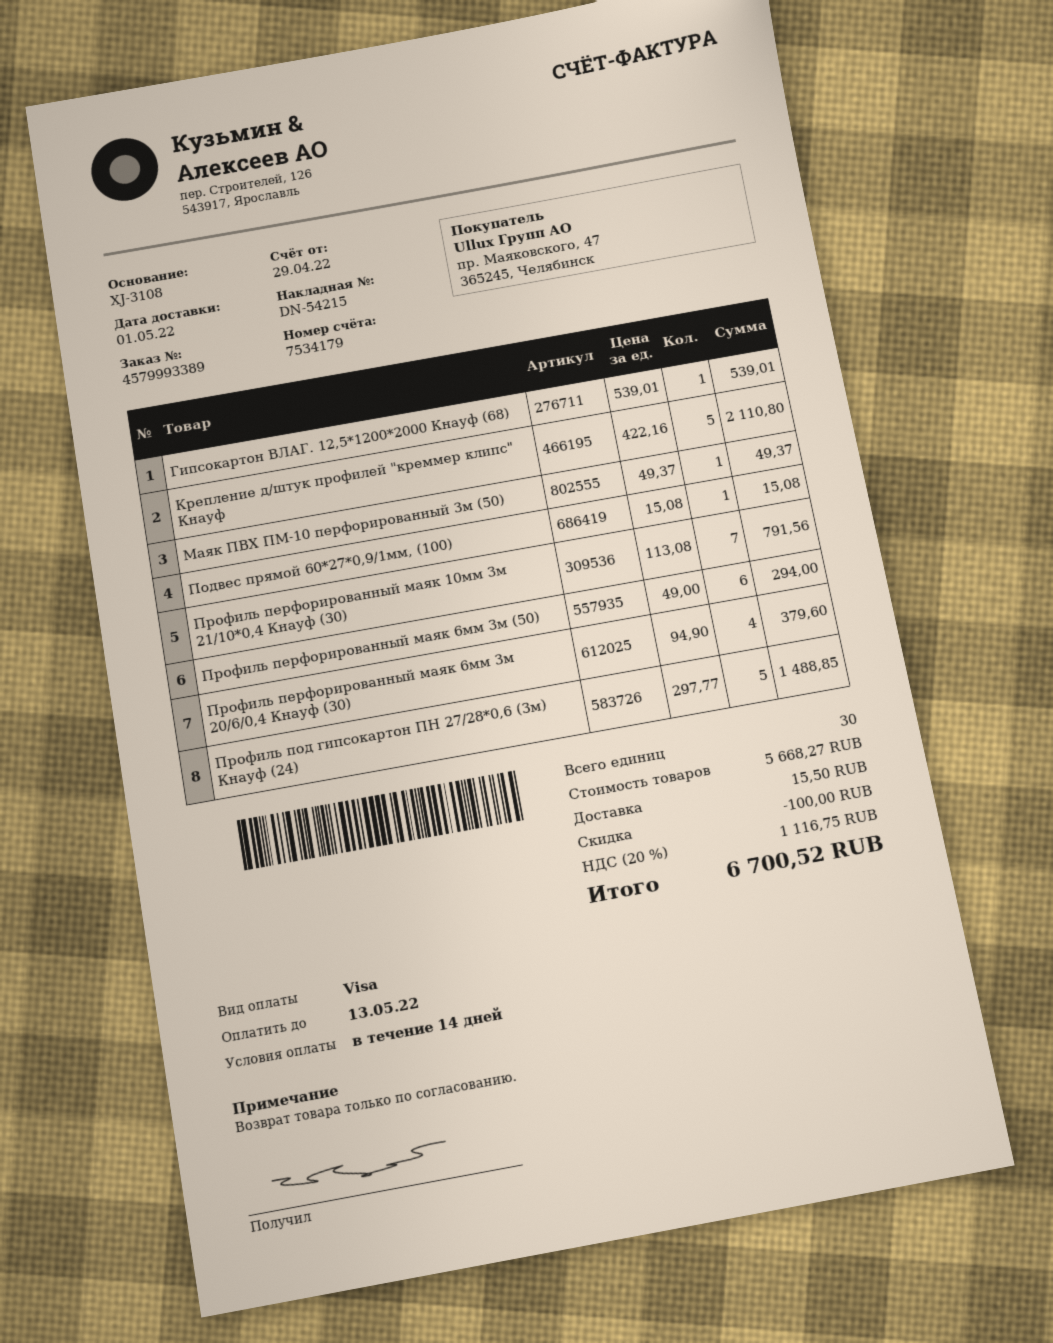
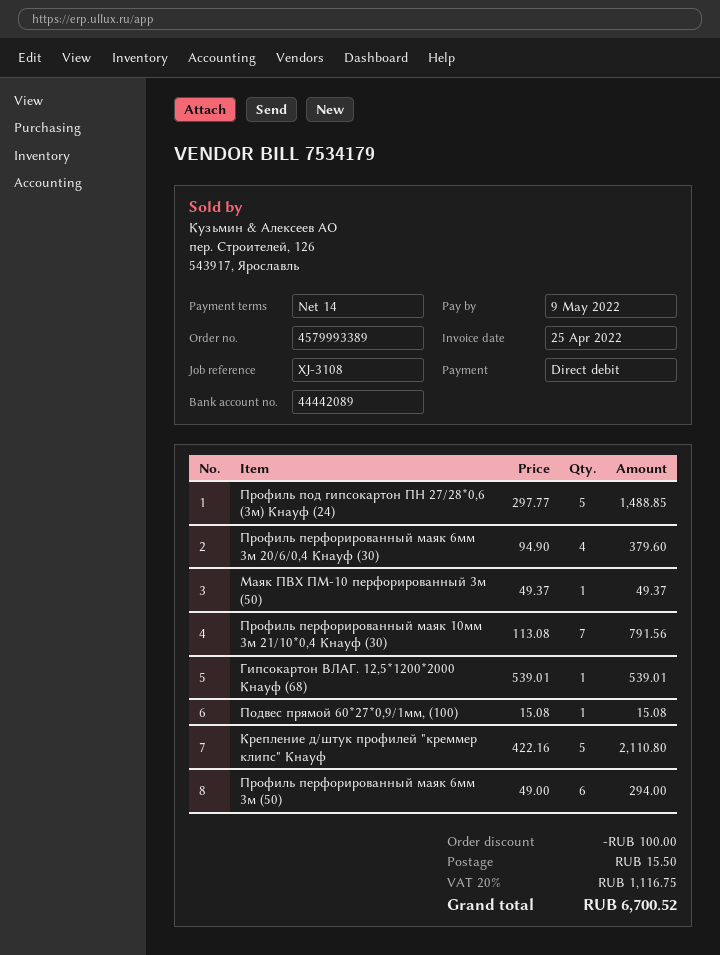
invoice date: 2022-04-29 -> 2022-04-25
due date: 2022-05-13 -> 2022-05-09
payment method: Visa -> direct debit

